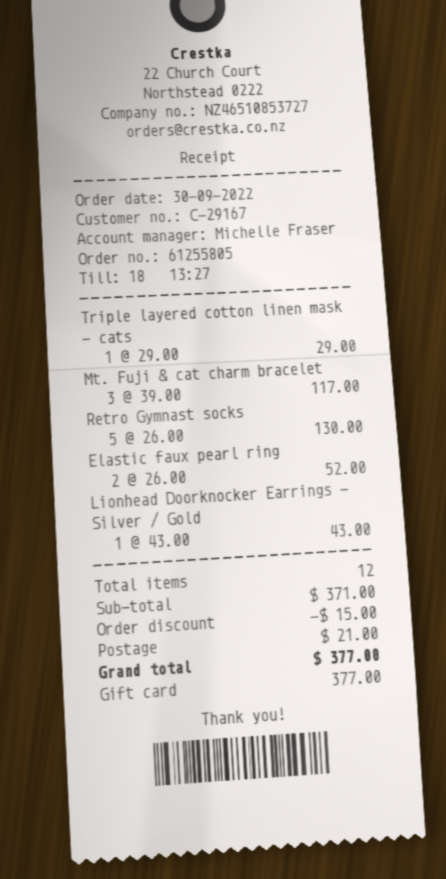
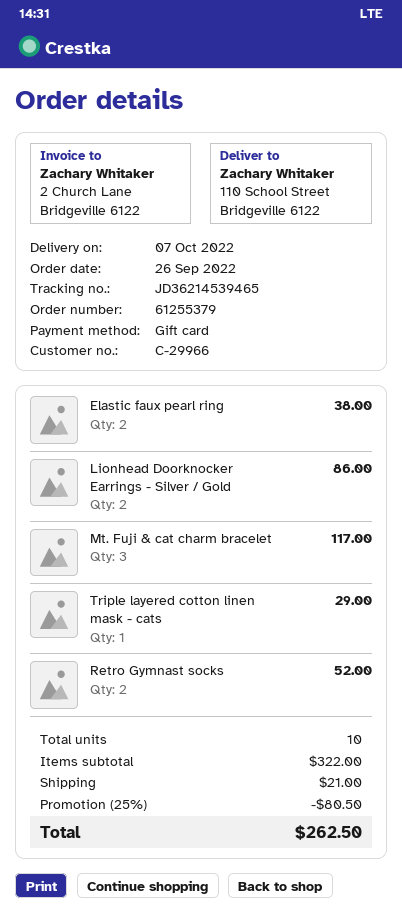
order number: 61255805 -> 61255379
order date: 2022-09-30 -> 2022-09-26
customer number: C-29167 -> C-29966
Retro Gymnast socks: 5 for 130.00 -> 2 for 52.00
Elastic faux pearl ring: 2 for 52.00 -> 2 for 38.00
Lionhead Doorknocker Earrings - Silver / Gold: 1 for 43.00 -> 2 for 86.00
total quantity: 12 -> 10
subtotal: 371.00 -> 322.00
discount: 15.00 -> 80.50
total: 377.00 -> 262.50

